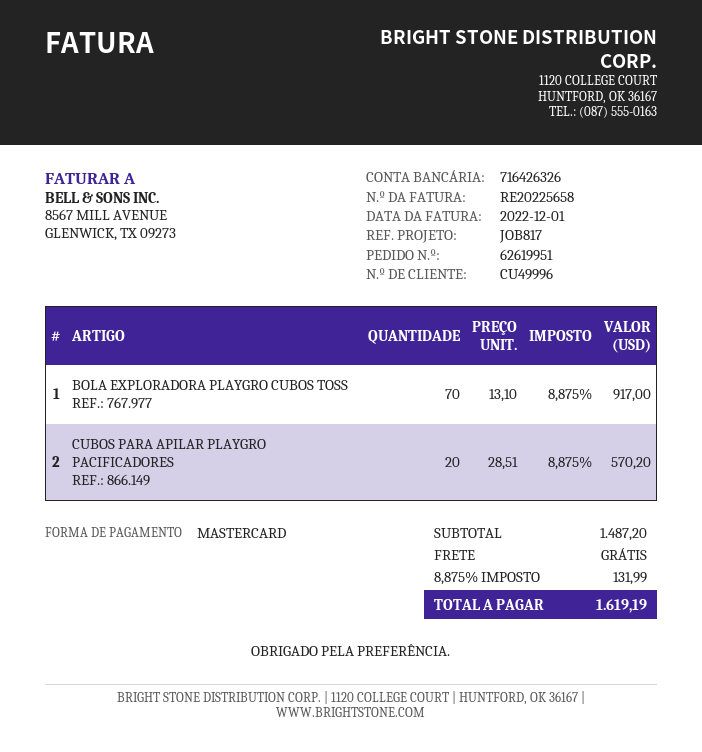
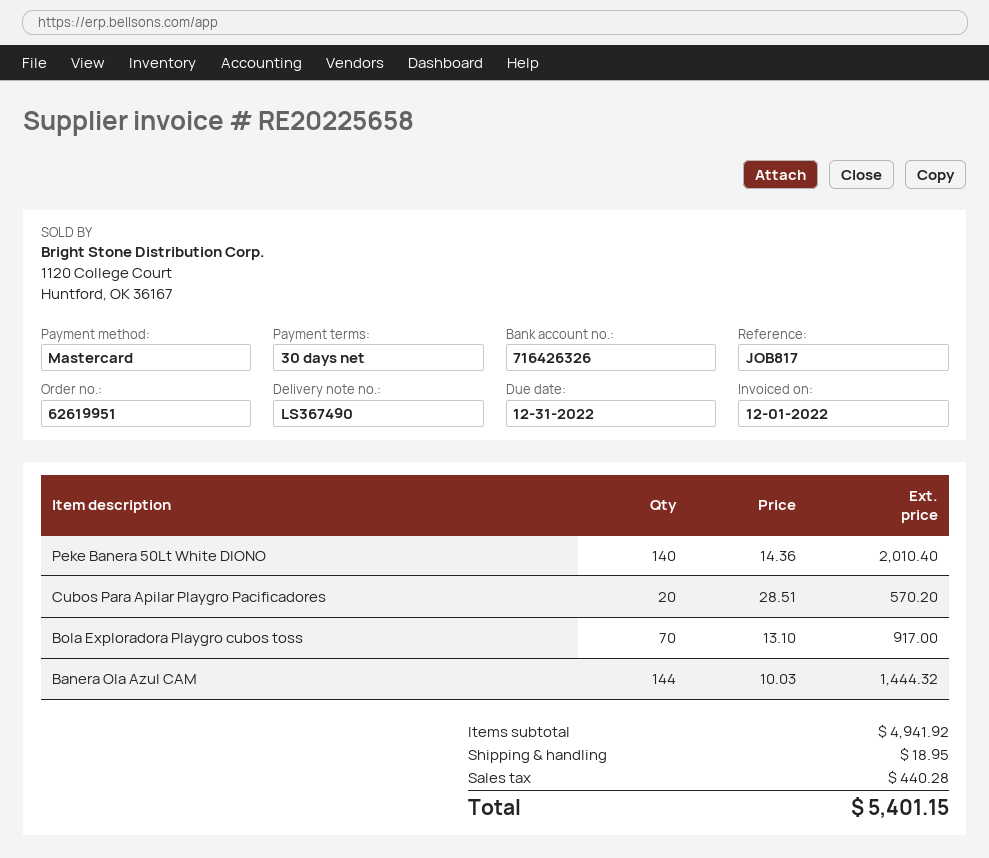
Peke Banera 50Lt White DIONO: none -> 140 x 14.36 = 2010.40
Banera Ola Azul CAM: none -> 144 x 10.03 = 1444.32
subtotal: 1487.20 -> 4941.92
shipping: 0.00 -> 18.95
tax: 131.99 -> 440.28
total: 1619.19 -> 5401.15

